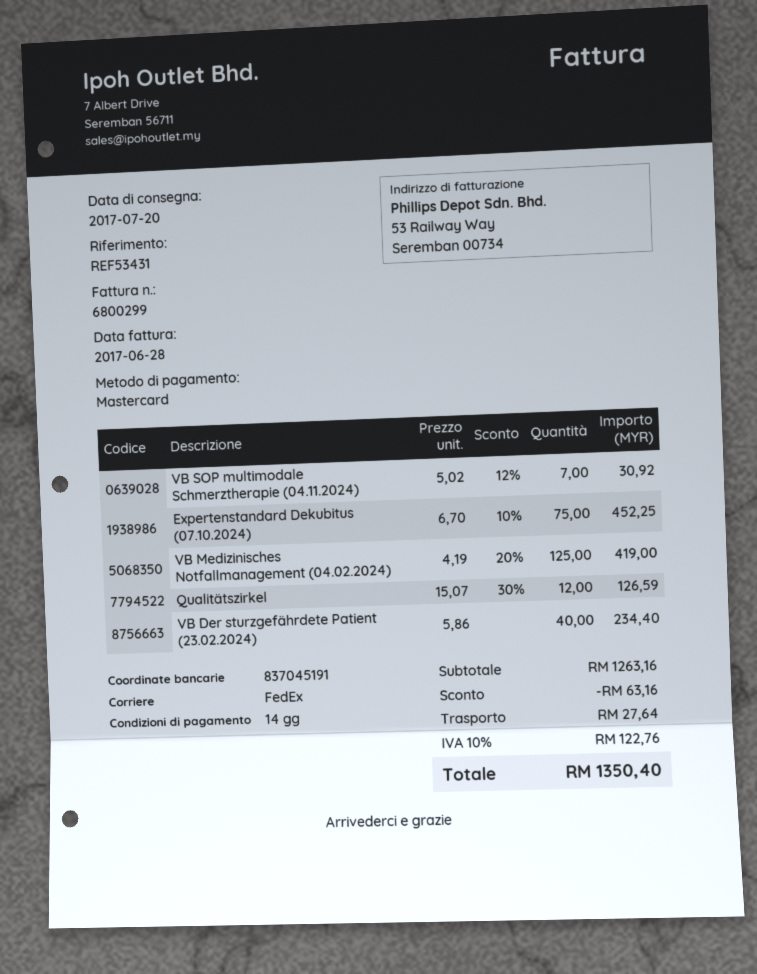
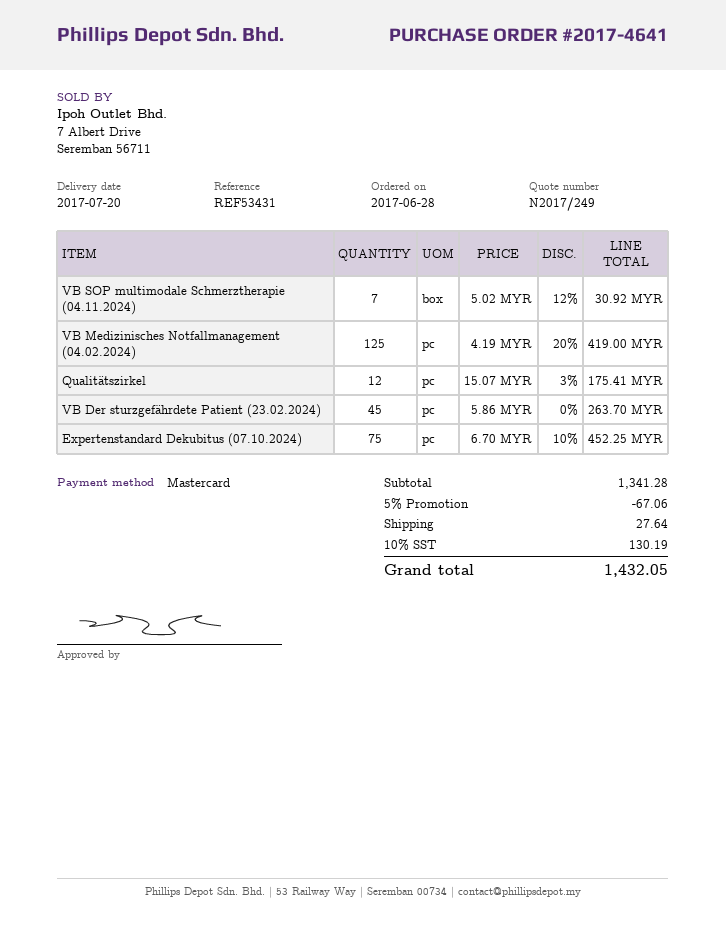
Qualitätszirkel: 12 x 15.07 - 30% = 126.59 -> 12 x 15.07 - 3% = 175.41
VB Der sturzgefährdete Patient (23.02.2024): 40 x 5.86 = 234.40 -> 45 x 5.86 = 263.70
subtotal: 1263.16 -> 1341.28
discount: 63.16 -> 67.06
tax: 10% = 122.76 -> 10% = 130.19
total: 1350.40 -> 1432.05

